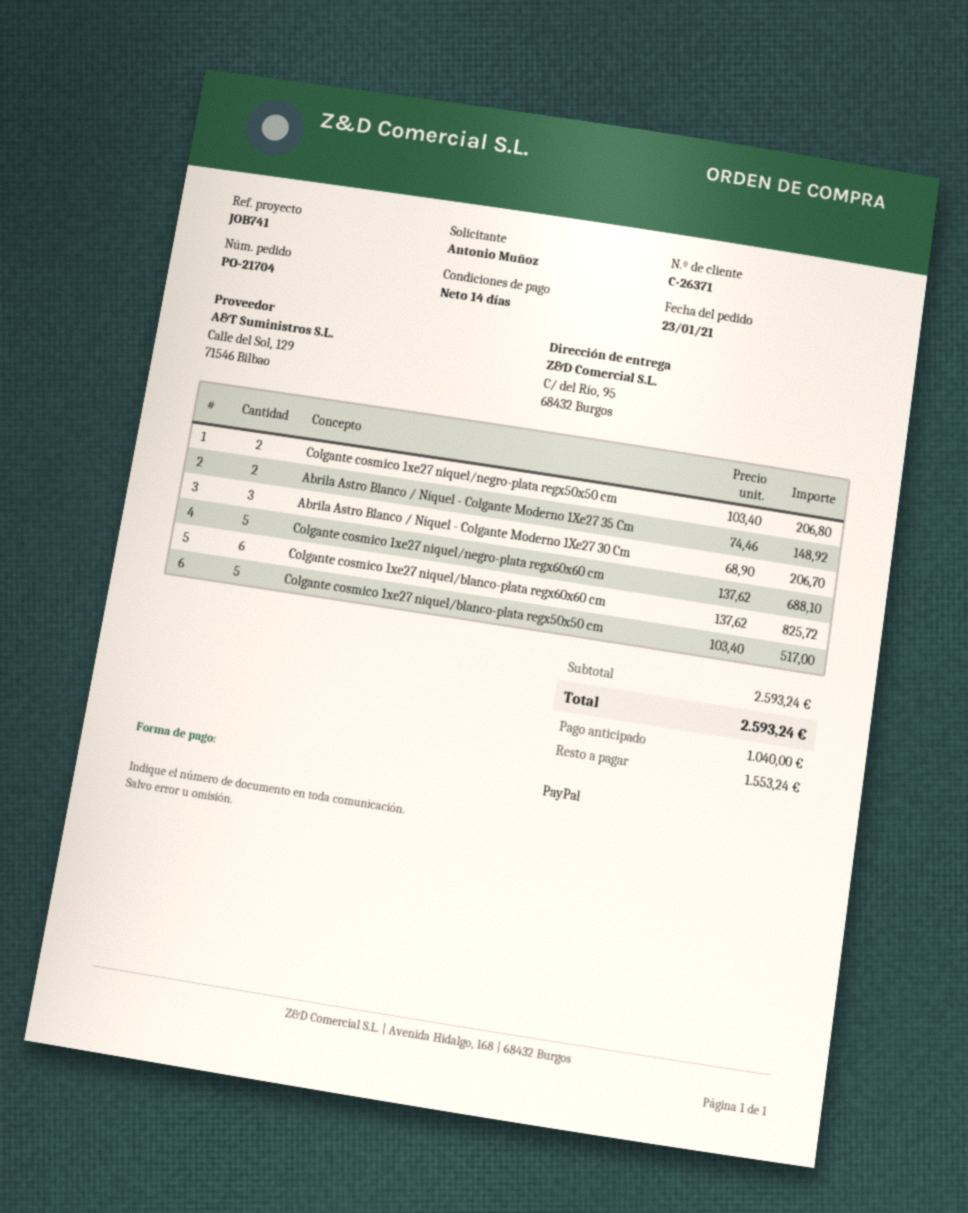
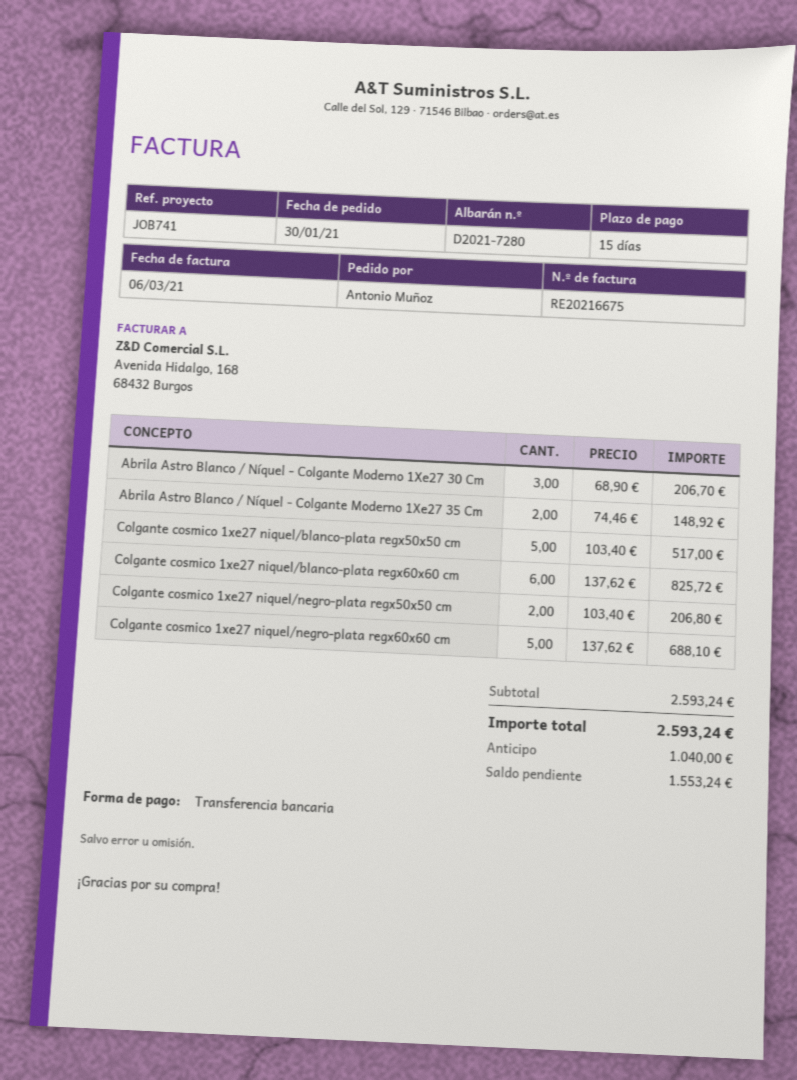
order date: 2021-01-23 -> 2021-01-30
payment terms: 14 days -> 15 days
payment method: PayPal -> bank transfer

